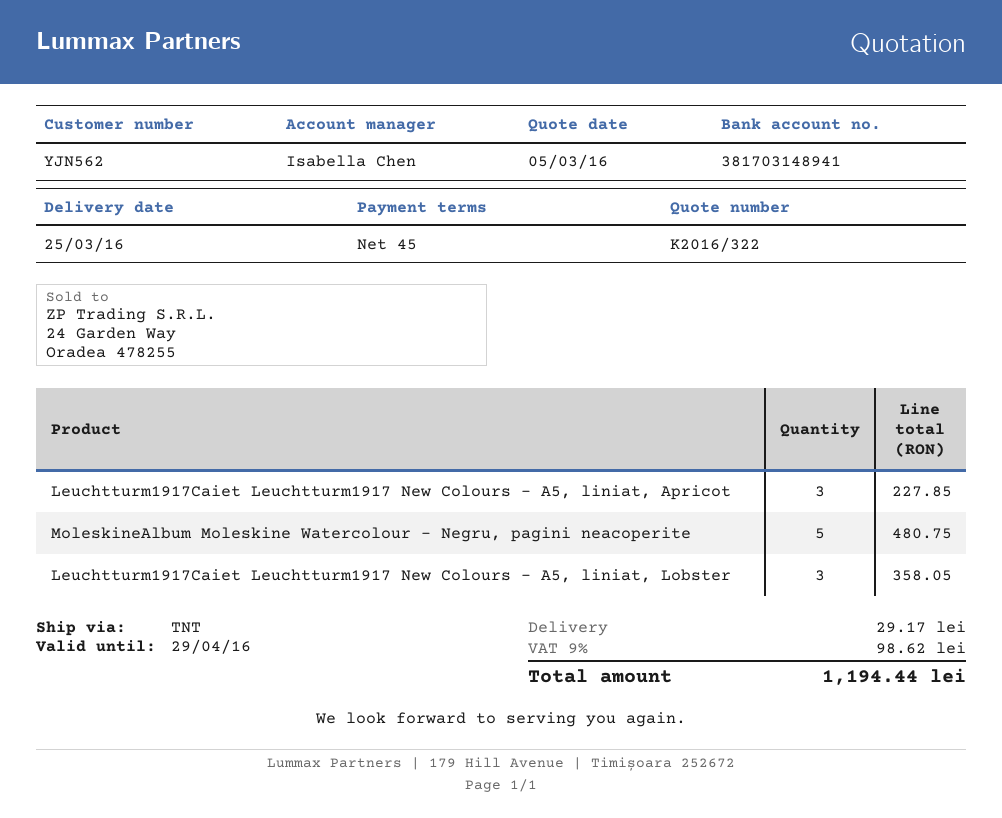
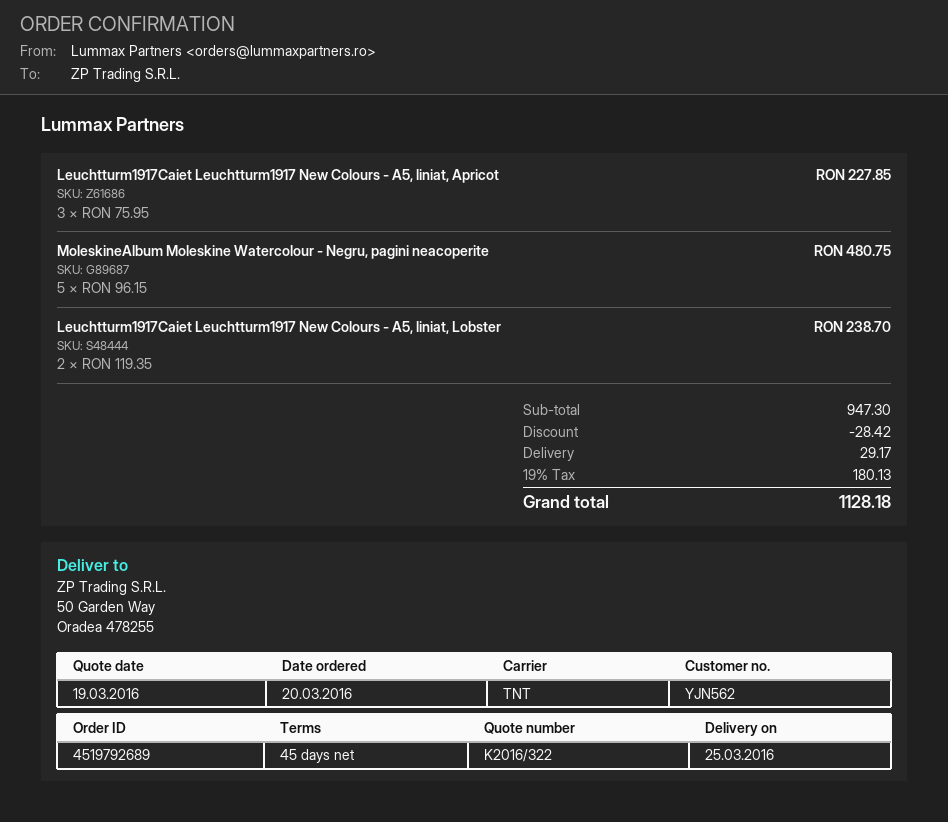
quote date: 2016-03-05 -> 2016-03-19
Leuchtturm1917Caiet Leuchtturm1917 New Colours - A5, liniat, Lobster: 3 for 358.05 -> 2 for 238.70
discount: none -> 28.42
tax: 9% = 98.62 -> 19% = 180.13
total: 1194.44 -> 1128.18

